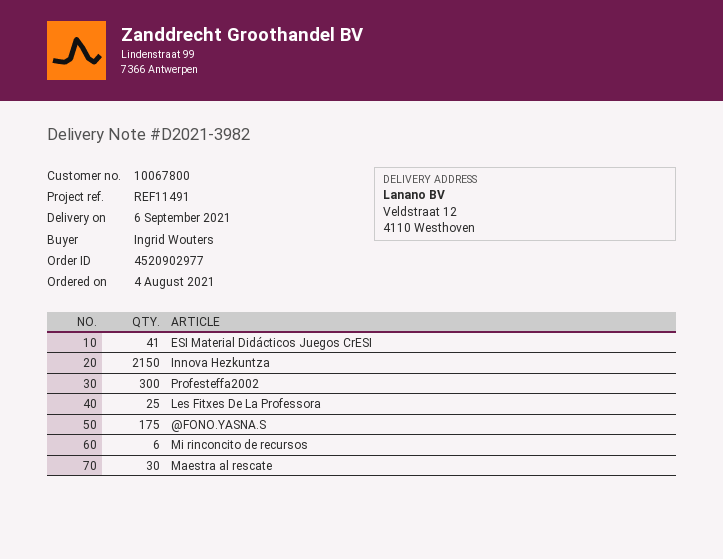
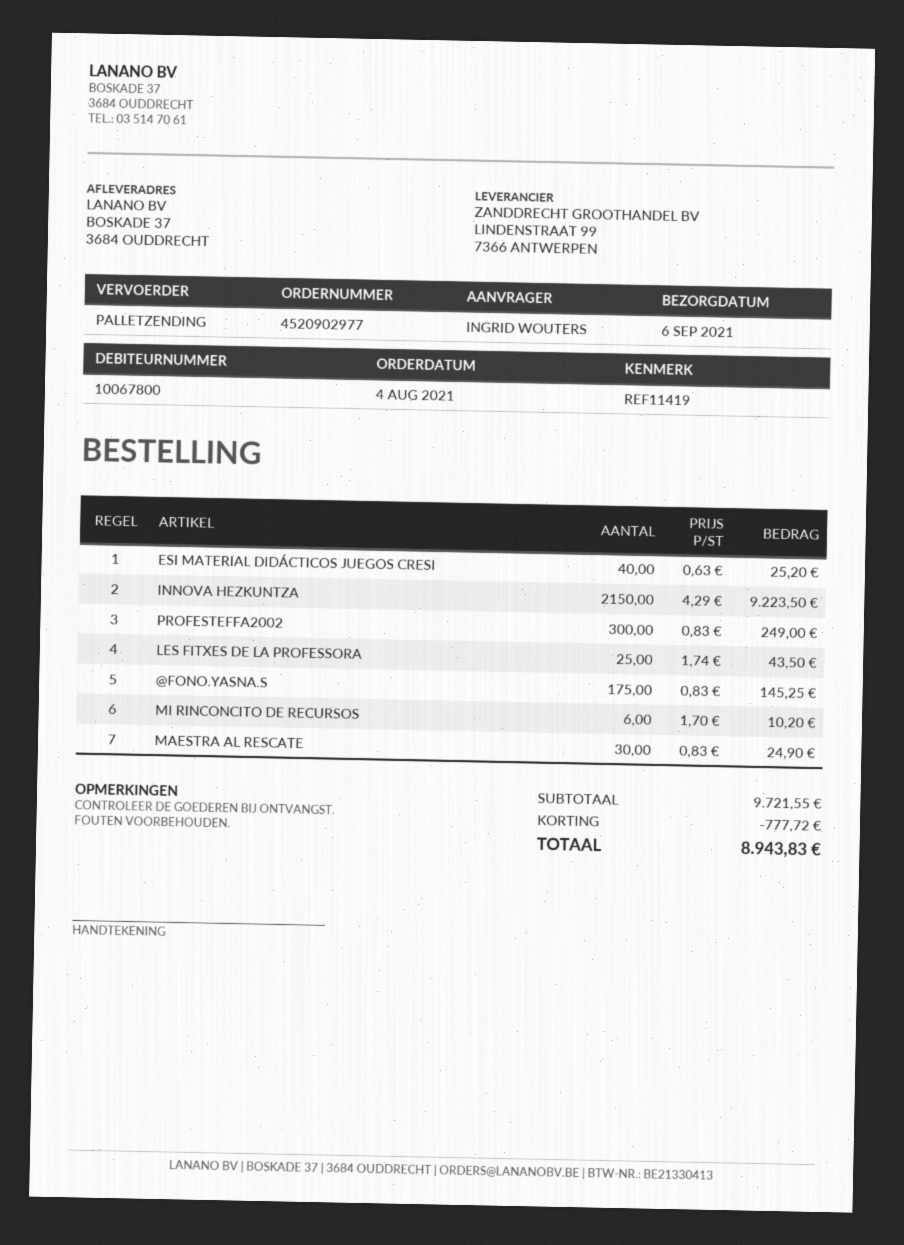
reference: REF11491 -> REF11419
ship to: Veldstraat 12, 4110 Westhoven -> BOSKADE 37, 3684 OUDDRECHT
ESI Material Didácticos Juegos CrESI: 41 -> 40

